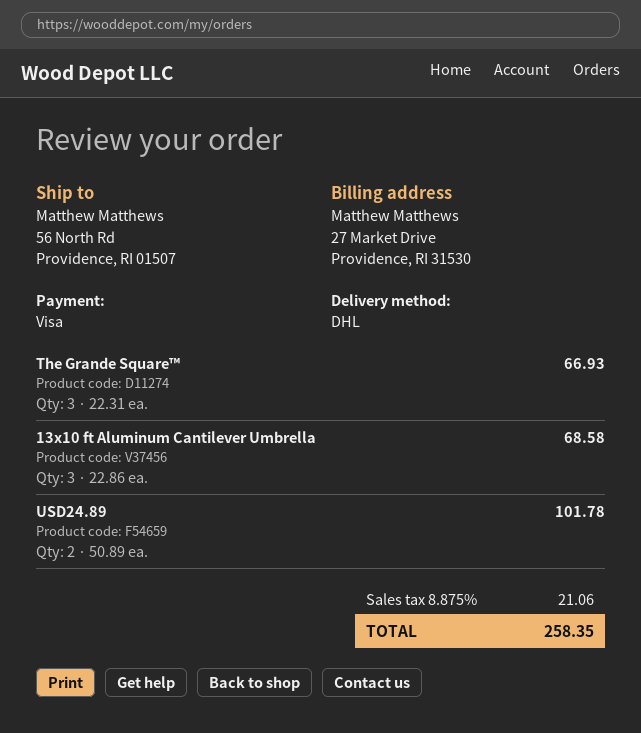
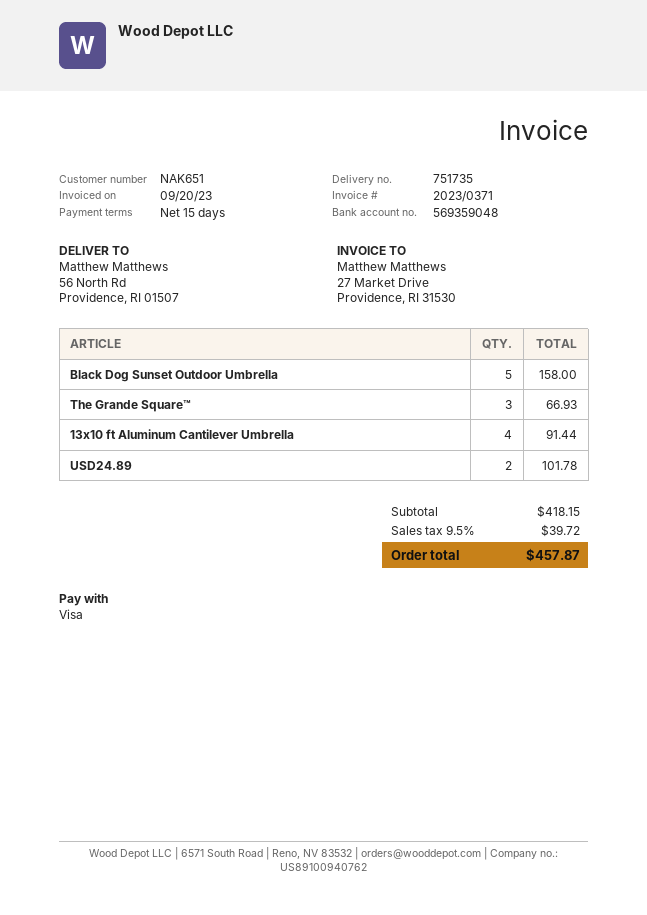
13x10 ft Aluminum Cantilever Umbrella: 3 for 68.58 -> 4 for 91.44
Black Dog Sunset Outdoor Umbrella: none -> 5 for 158.00
tax: 8.875% = 21.06 -> 9.5% = 39.72
total: 258.35 -> 457.87

